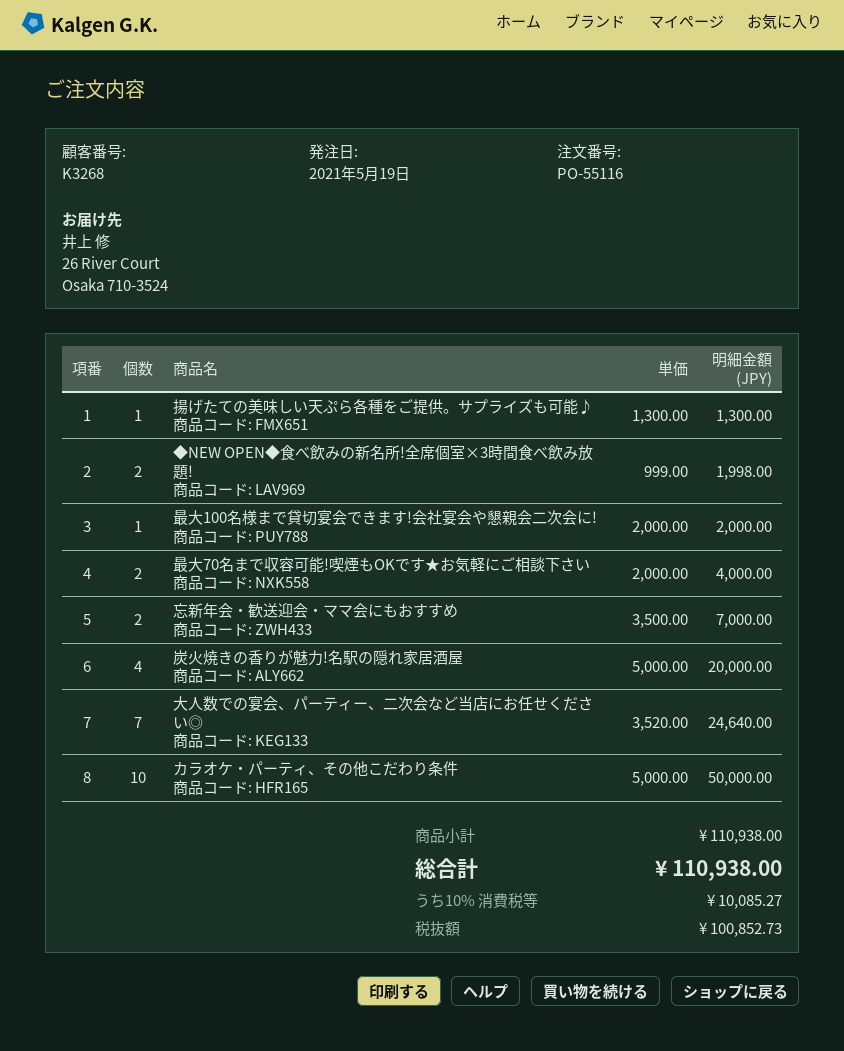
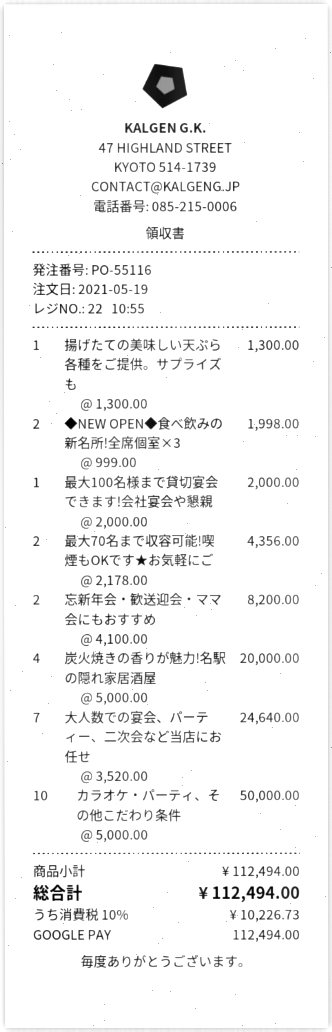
最大70名まで収容可能!喫煙もOKです★お気軽にご相談下さい: 2 x 2000.00 = 4000.00 -> 2 x 2178.00 = 4356.00
忘新年会・歓送迎会・ママ会にもおすすめ: 2 x 3500.00 = 7000.00 -> 2 x 4100.00 = 8200.00
subtotal: 110938.00 -> 112494.00
tax: 10% = 10085.27 -> 10% = 10226.73
total: 110938.00 -> 112494.00

